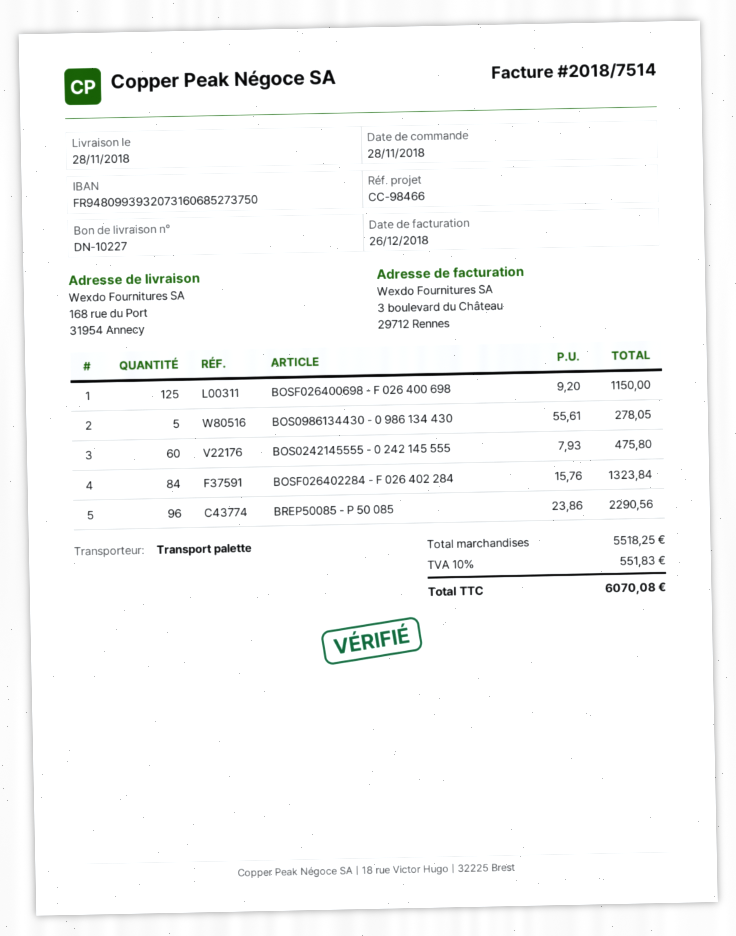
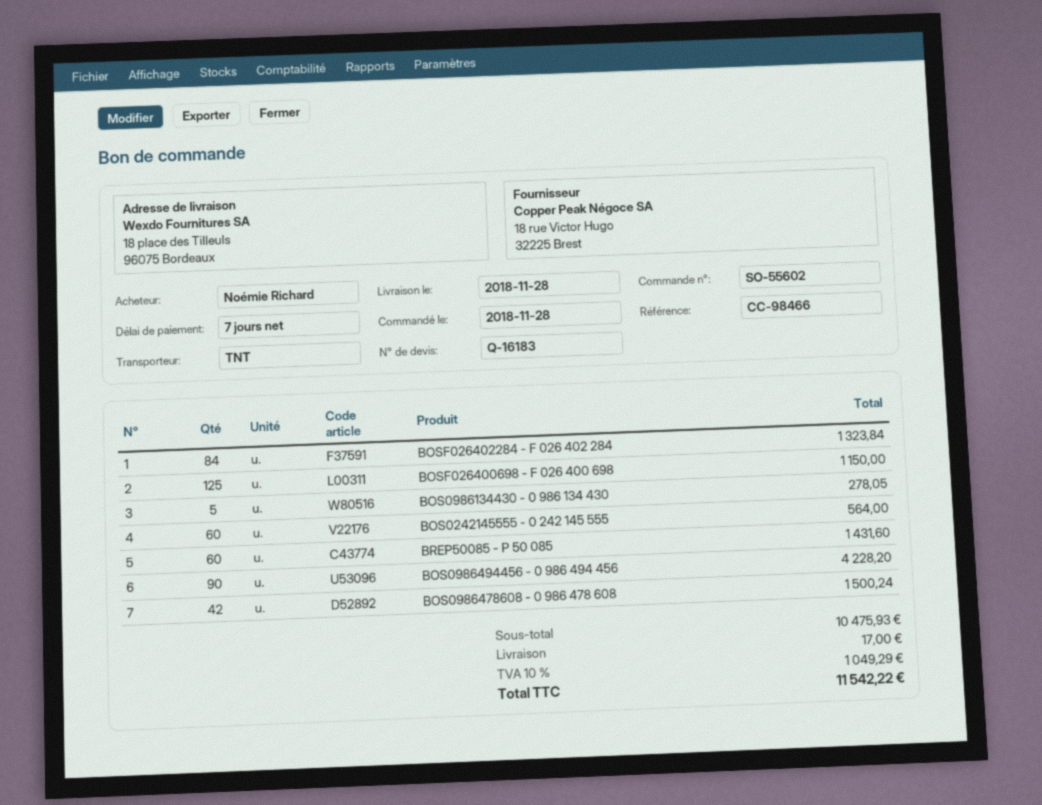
shipping method: pallet freight -> TNT
ship to: 168 rue du Port, 31954 Annecy -> 18 place des Tilleuls, 96075 Bordeaux
BOS0242145555 - 0 242 145 555: 60 for 475.80 -> 60 for 564.00
BREP50085 - P 50 085: 96 for 2290.56 -> 60 for 1431.60
BOS0986494456 - 0 986 494 456: none -> 90 for 4228.20
BOS0986478608 - 0 986 478 608: none -> 42 for 1500.24
subtotal: 5518.25 -> 10475.93
shipping: none -> 17.00
tax: 10% = 551.83 -> 10% = 1049.29
total: 6070.08 -> 11542.22

